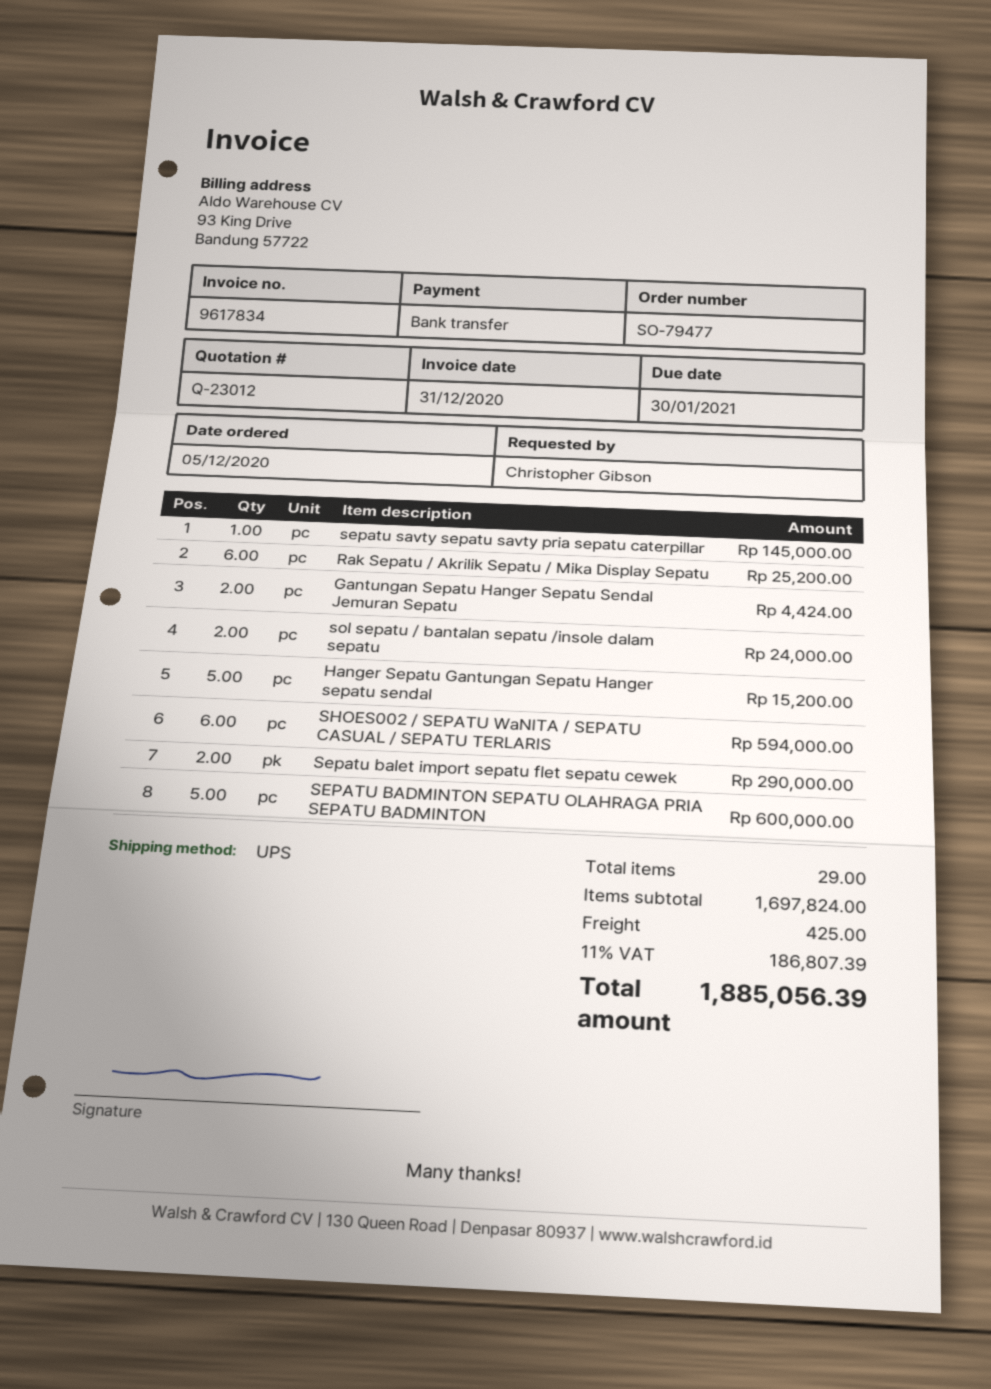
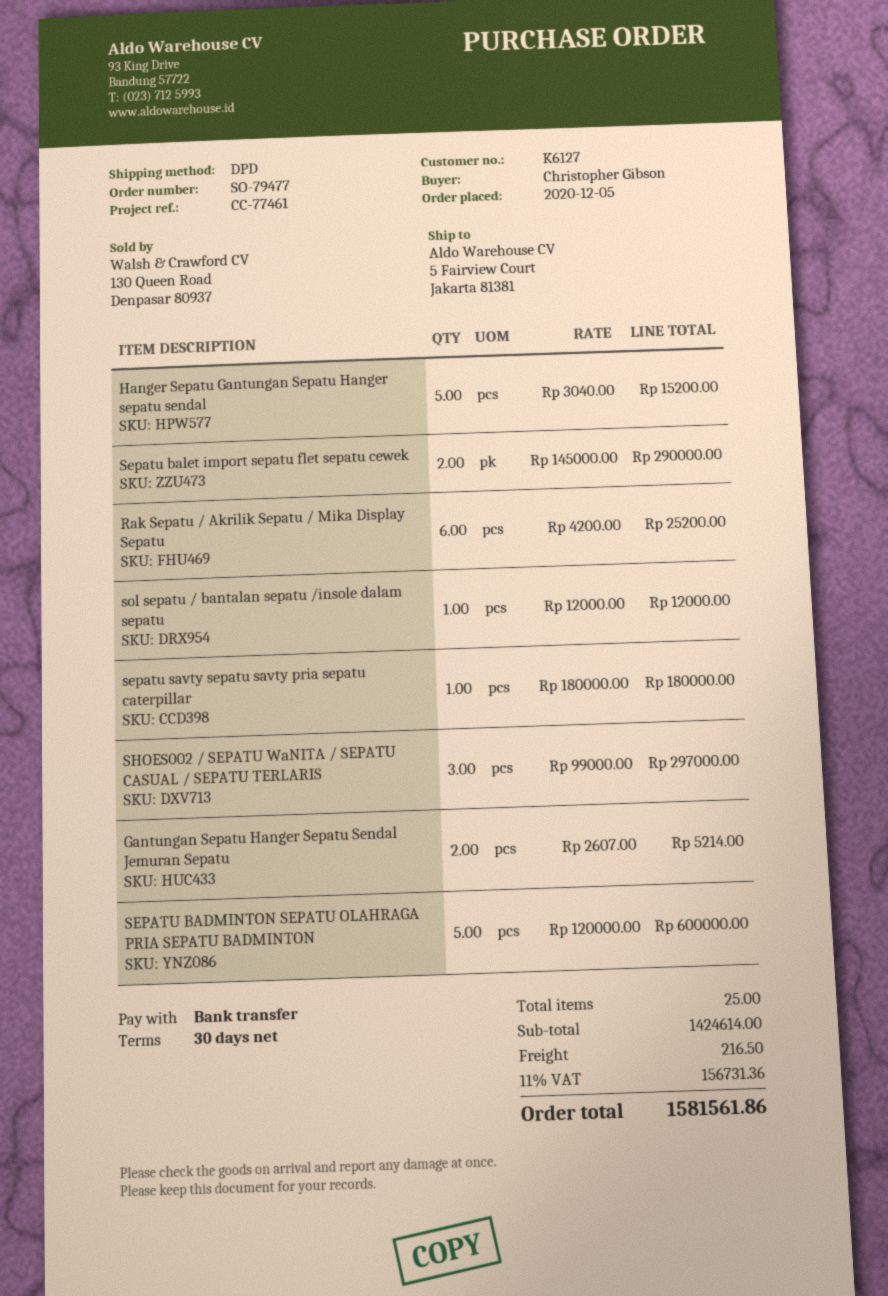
shipping method: UPS -> DPD
sepatu savty sepatu savty pria sepatu caterpillar: 1 for 145000.00 -> 1 for 180000.00
Gantungan Sepatu Hanger Sepatu Sendal Jemuran Sepatu: 2 for 4424.00 -> 2 for 5214.00
sol sepatu / bantalan sepatu /insole dalam sepatu: 2 for 24000.00 -> 1 for 12000.00
SHOES002 / SEPATU WaNITA / SEPATU CASUAL / SEPATU TERLARIS: 6 for 594000.00 -> 3 for 297000.00
total quantity: 29 -> 25
subtotal: 1697824.00 -> 1424614.00
shipping: 425.00 -> 216.50
tax: 11% = 186807.39 -> 11% = 156731.36
total: 1885056.39 -> 1581561.86

